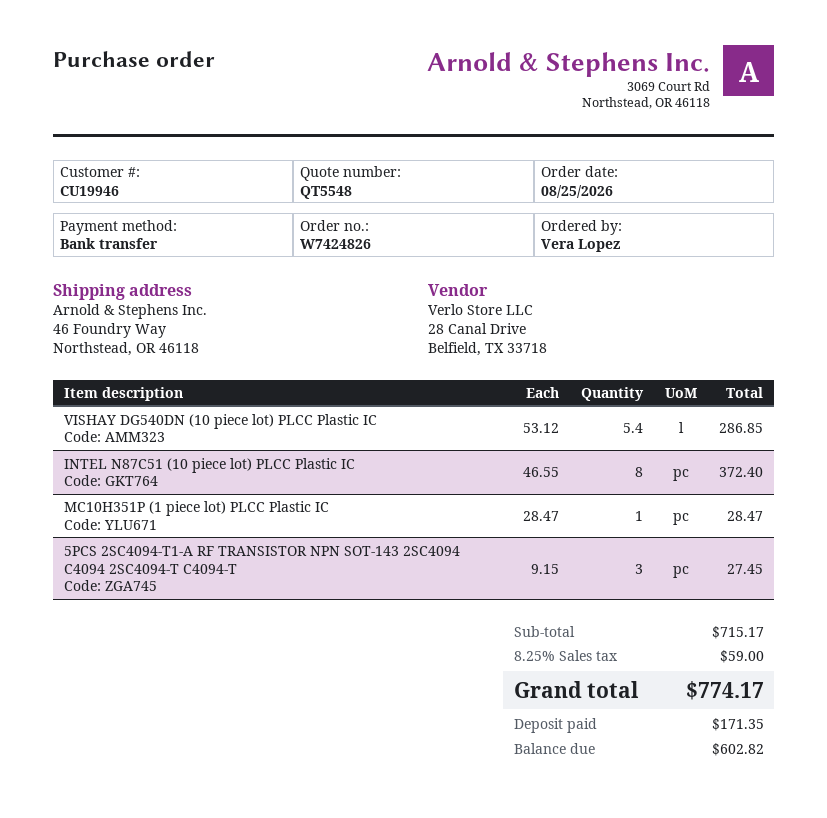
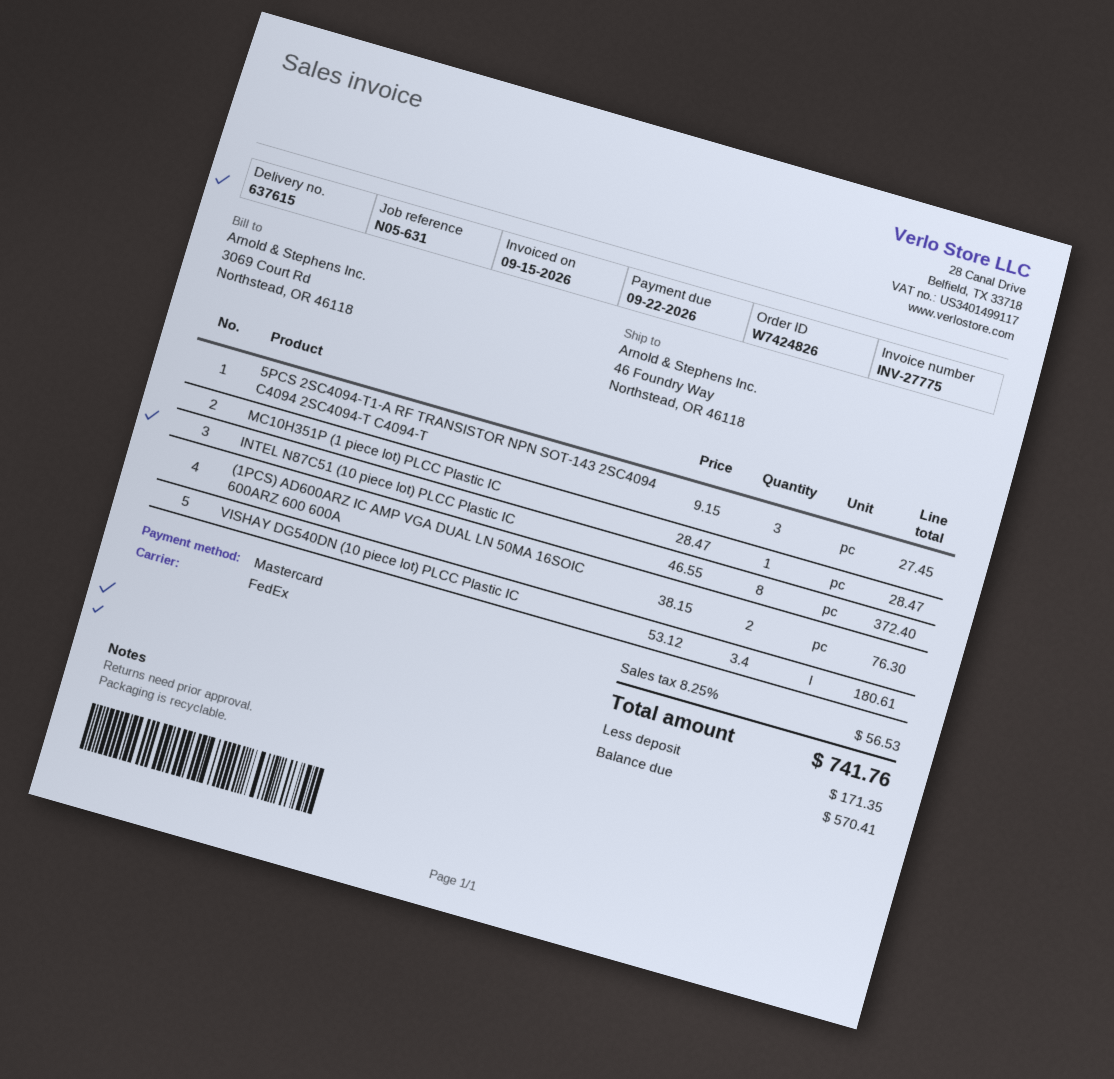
payment method: bank transfer -> Mastercard
VISHAY DG540DN (10 piece lot) PLCC Plastic IC: 5.4 x 53.12 = 286.85 -> 3.4 x 53.12 = 180.61
(1PCS) AD600ARZ IC AMP VGA DUAL LN 50MA 16SOIC 600ARZ 600 600A: none -> 2 x 38.15 = 76.30
tax: 8.25% = 59.00 -> 8.25% = 56.53
total: 774.17 -> 741.76
balance: 602.82 -> 570.41

